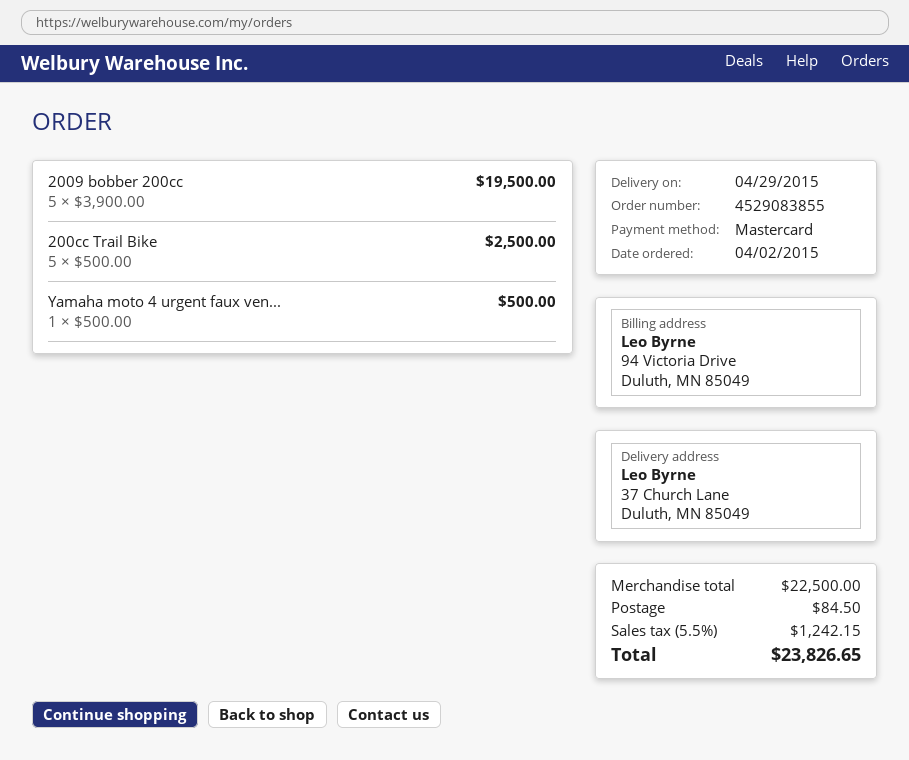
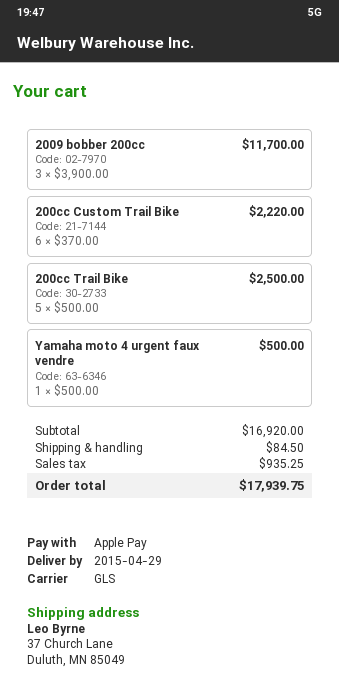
payment method: Mastercard -> Apple Pay
2009 bobber 200cc: 5 x 3900.00 = 19500.00 -> 3 x 3900.00 = 11700.00
200cc Custom Trail Bike: none -> 6 x 370.00 = 2220.00
subtotal: 22500.00 -> 16920.00
tax: 1242.15 -> 935.25
total: 23826.65 -> 17939.75

